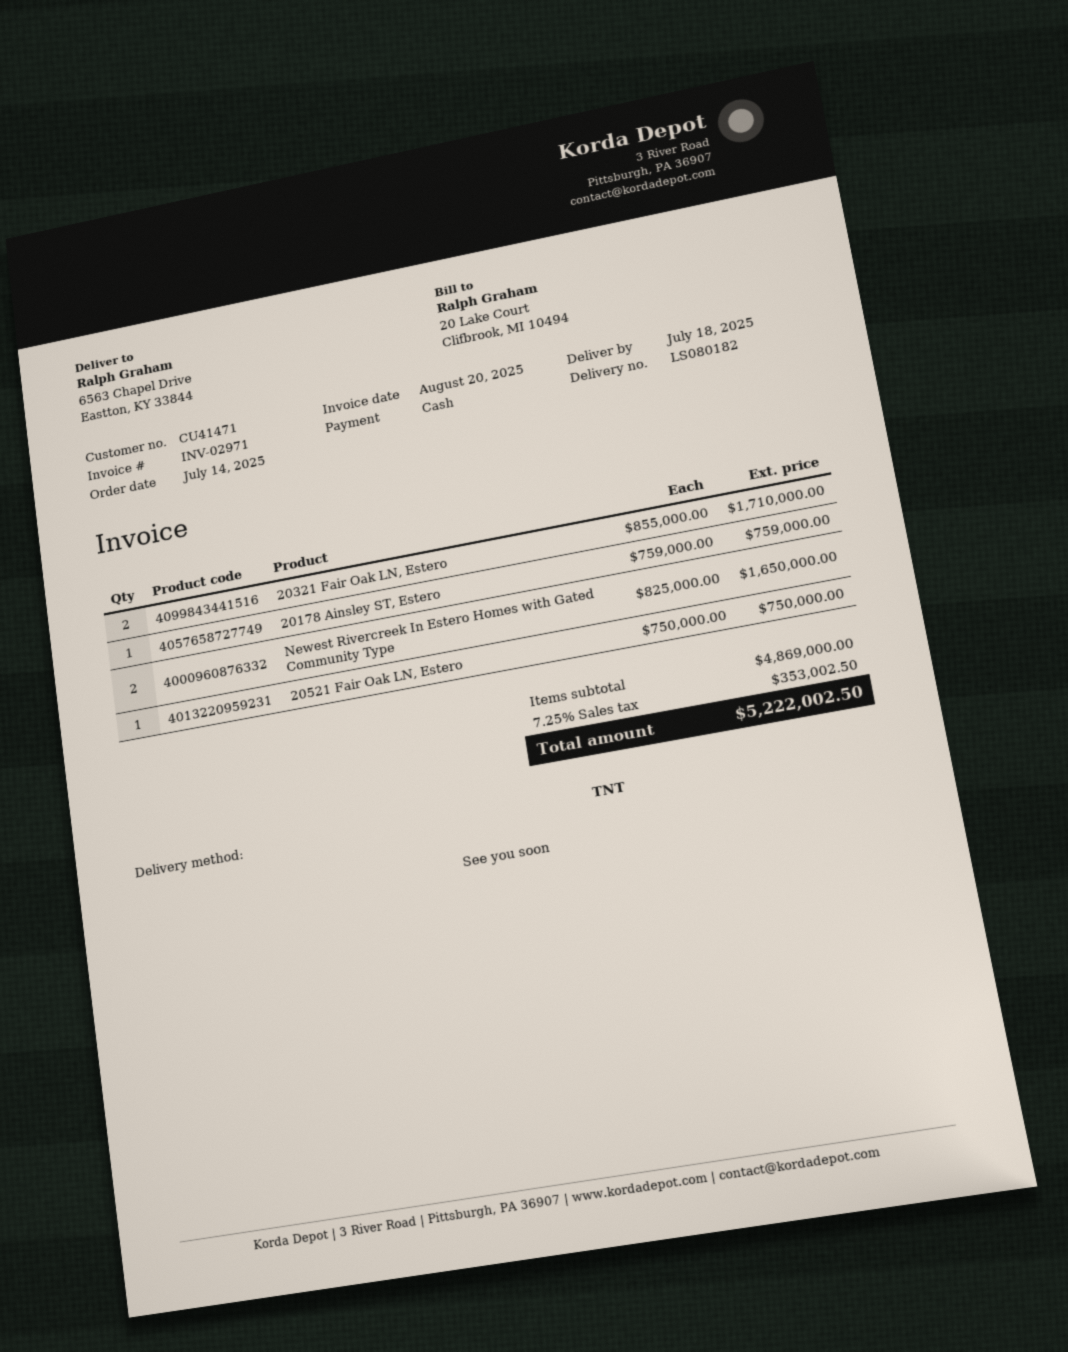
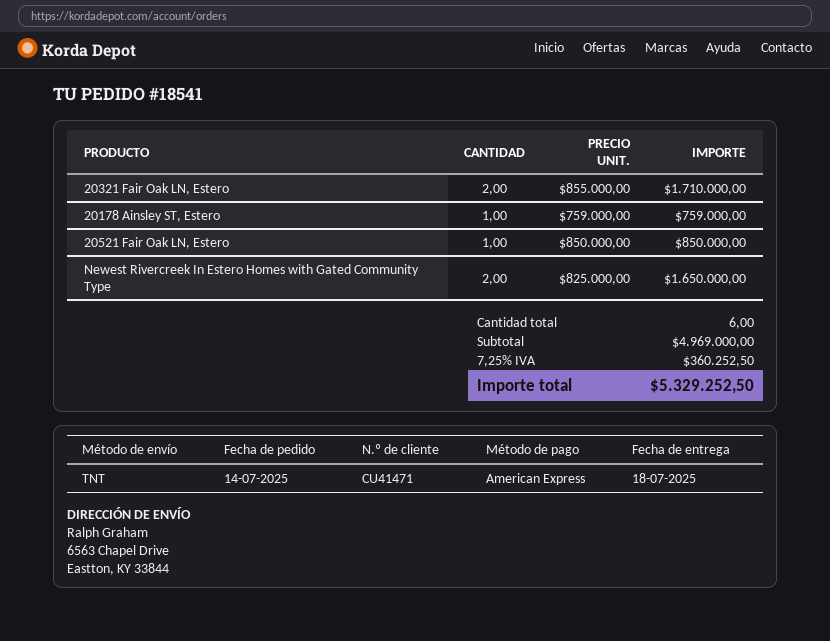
payment method: cash -> American Express
20521 Fair Oak LN, Estero: 1 x 750000.00 = 750000.00 -> 1 x 850000.00 = 850000.00
subtotal: 4869000.00 -> 4969000.00
tax: 7.25% = 353002.50 -> 7.25% = 360252.50
total: 5222002.50 -> 5329252.50

